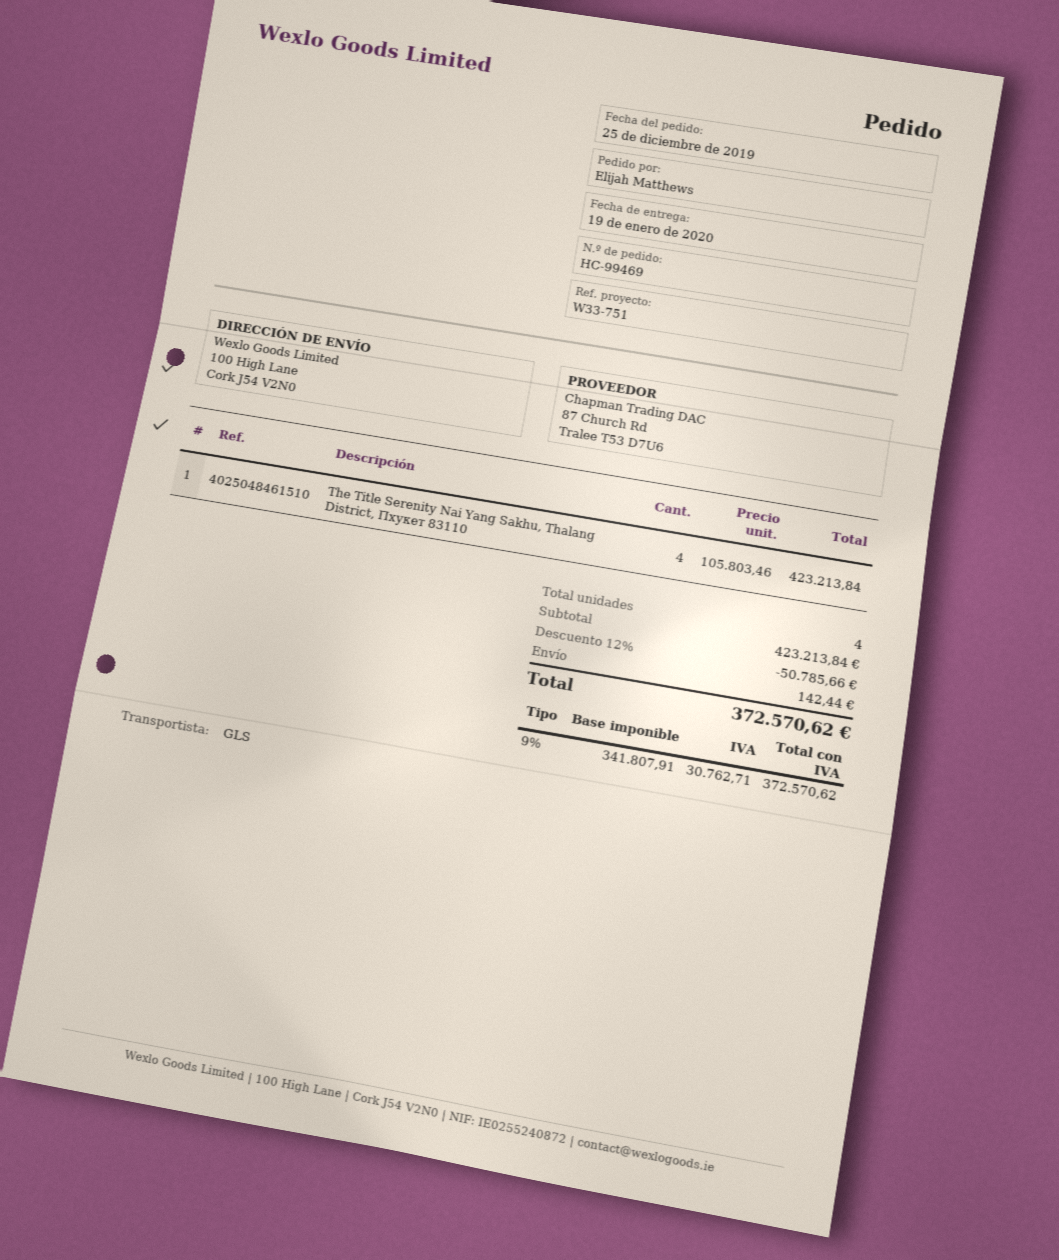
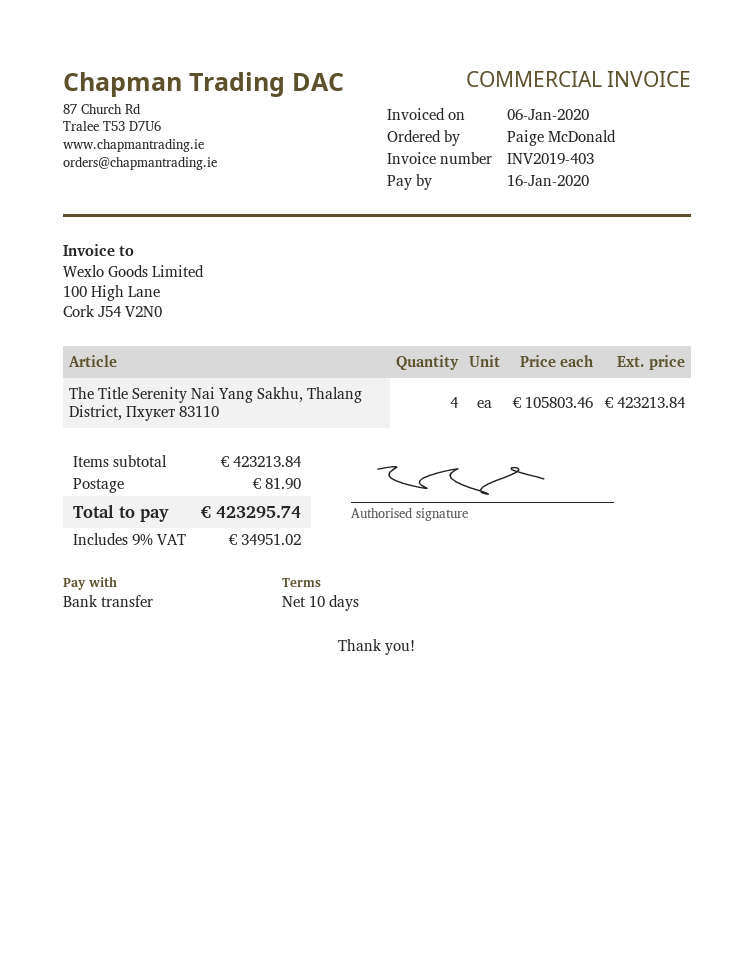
ordered by: Elijah Matthews -> Paige McDonald
discount: 12% = 50785.66 -> none
shipping: 142.44 -> 81.90
tax: 9% = 30762.71 -> 9% = 34951.02
total: 372570.62 -> 423295.74

